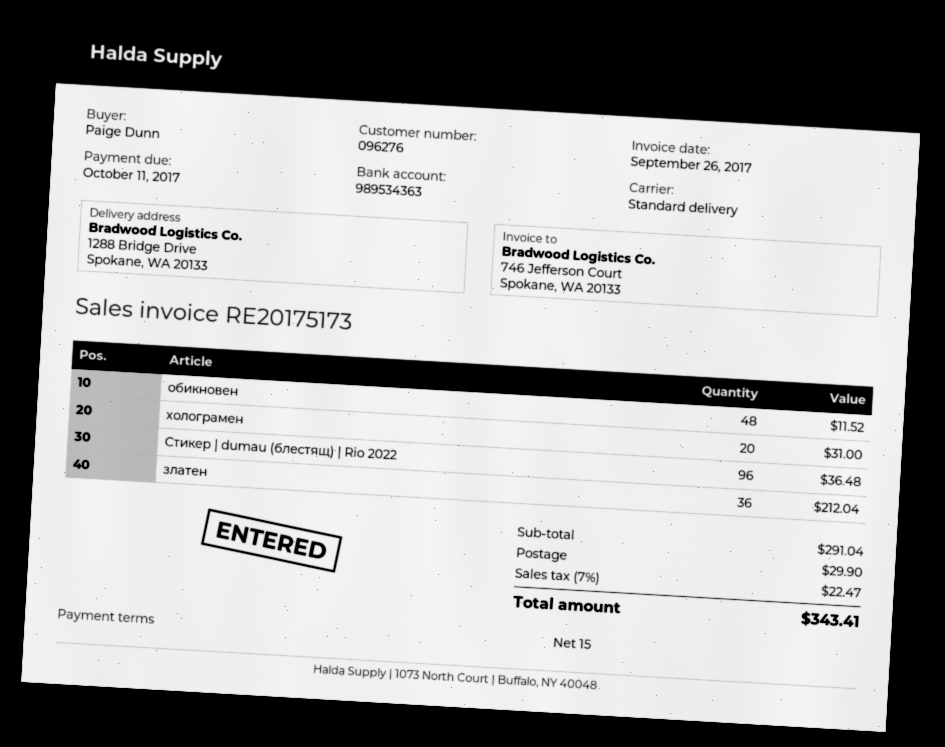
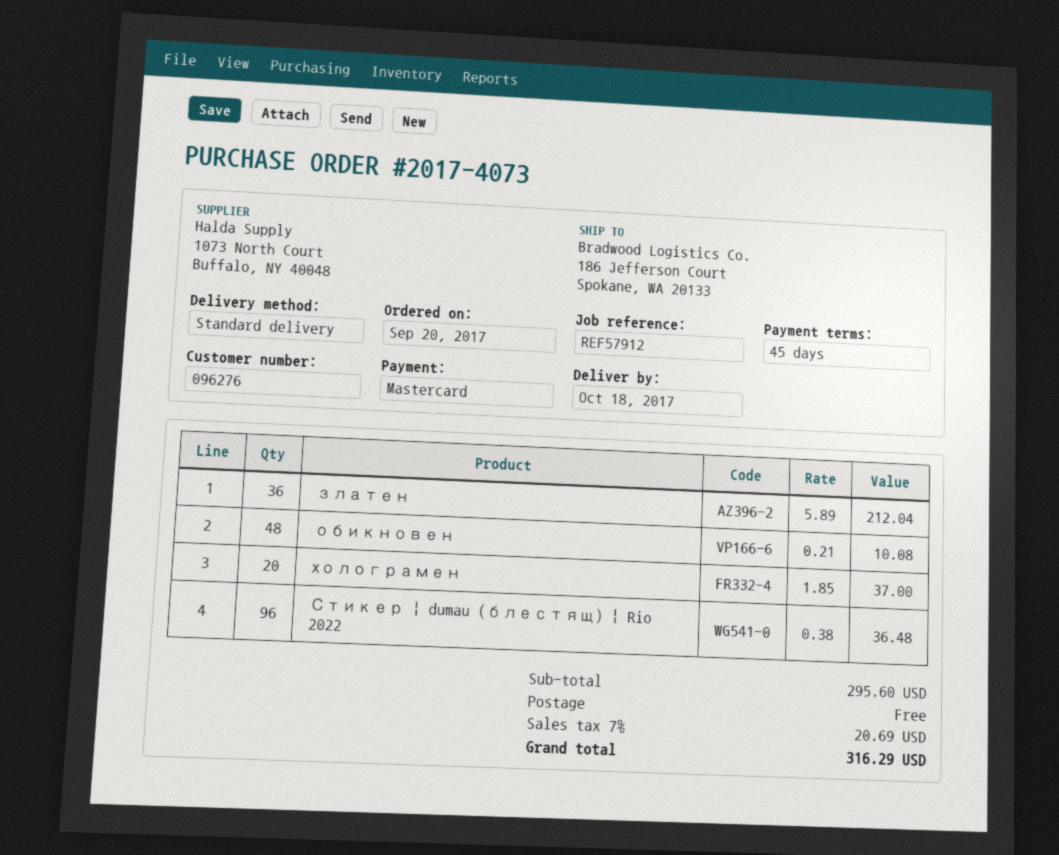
payment terms: 15 days -> 45 days
ship to: 1288 Bridge Drive, Spokane, WA 20133 -> 186 Jefferson Court, Spokane, WA 20133
обикновен: 48 for 11.52 -> 48 for 10.08
xолограмен: 20 for 31.00 -> 20 for 37.00
subtotal: 291.04 -> 295.60
shipping: 29.90 -> 0.00
tax: 7% = 22.47 -> 7% = 20.69
total: 343.41 -> 316.29

